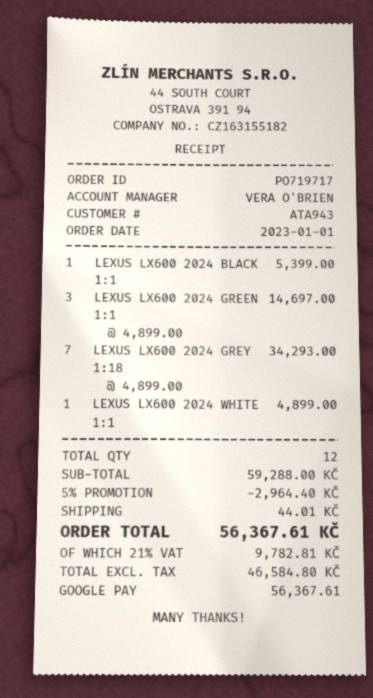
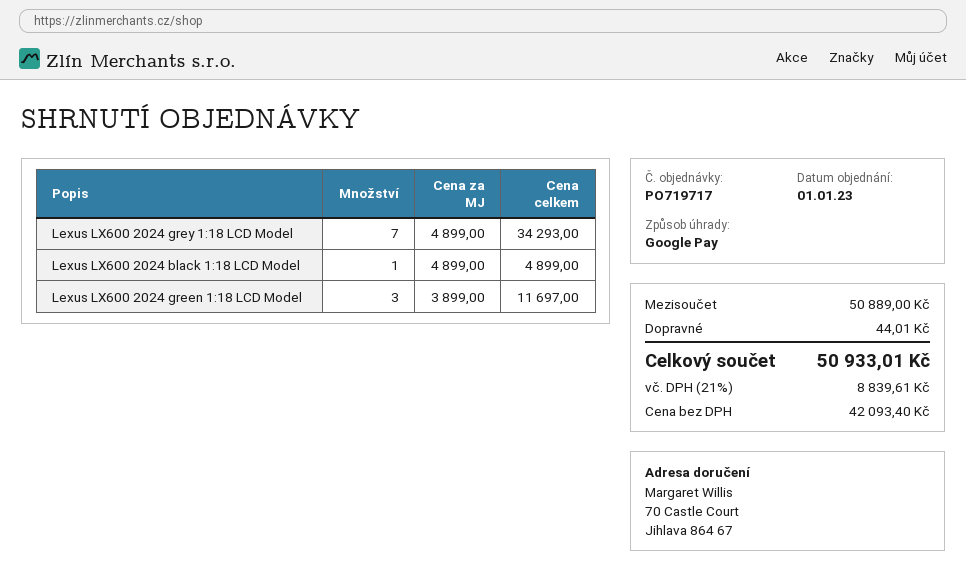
LEXUS LX600 2024 BLACK 1:1: 1 x 5399.00 = 5399.00 -> 1 x 4899.00 = 4899.00
LEXUS LX600 2024 GREEN 1:1: 3 x 4899.00 = 14697.00 -> 3 x 3899.00 = 11697.00
LEXUS LX600 2024 WHITE 1:1: 1 x 4899.00 = 4899.00 -> none
subtotal: 59288.00 -> 50889.00
discount: 5% = 2964.40 -> none
net: 46584.80 -> 42093.40
tax: 21% = 9782.81 -> 21% = 8839.61
total: 56367.61 -> 50933.01

